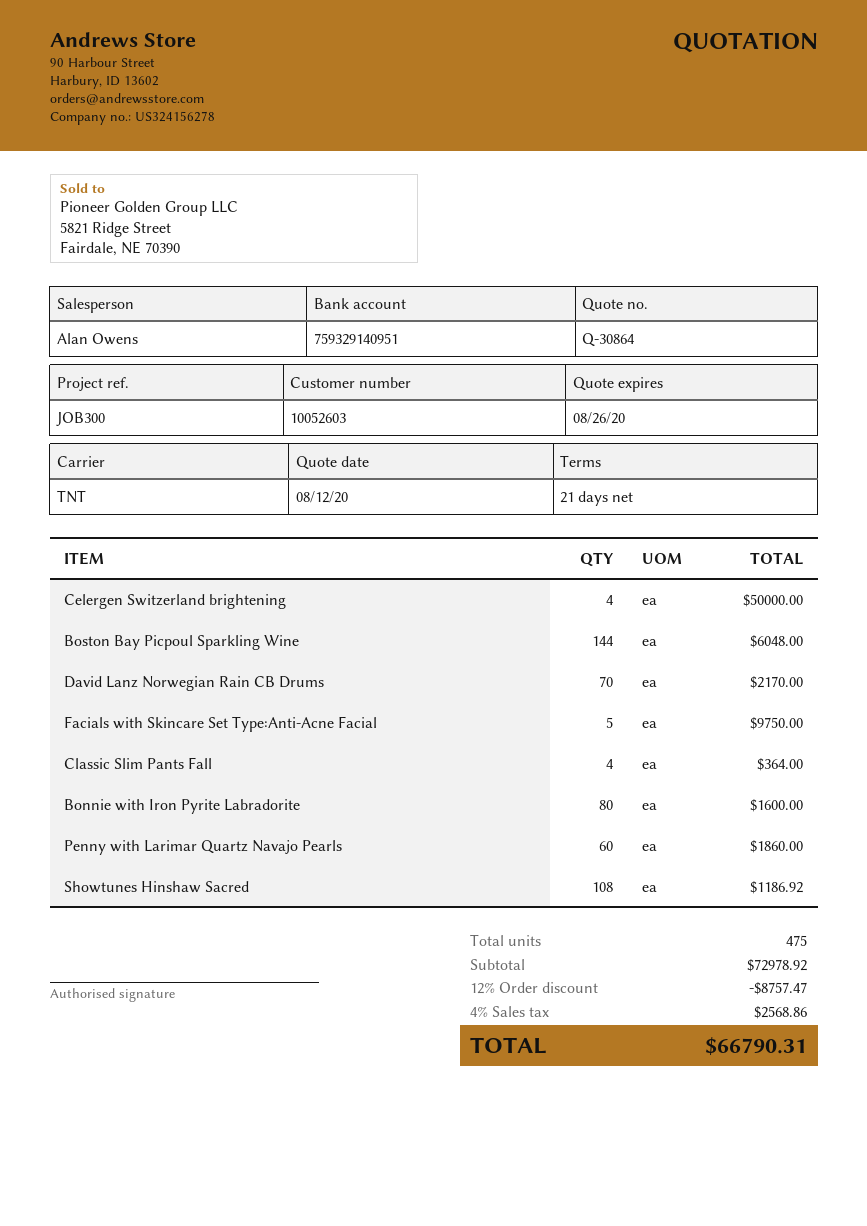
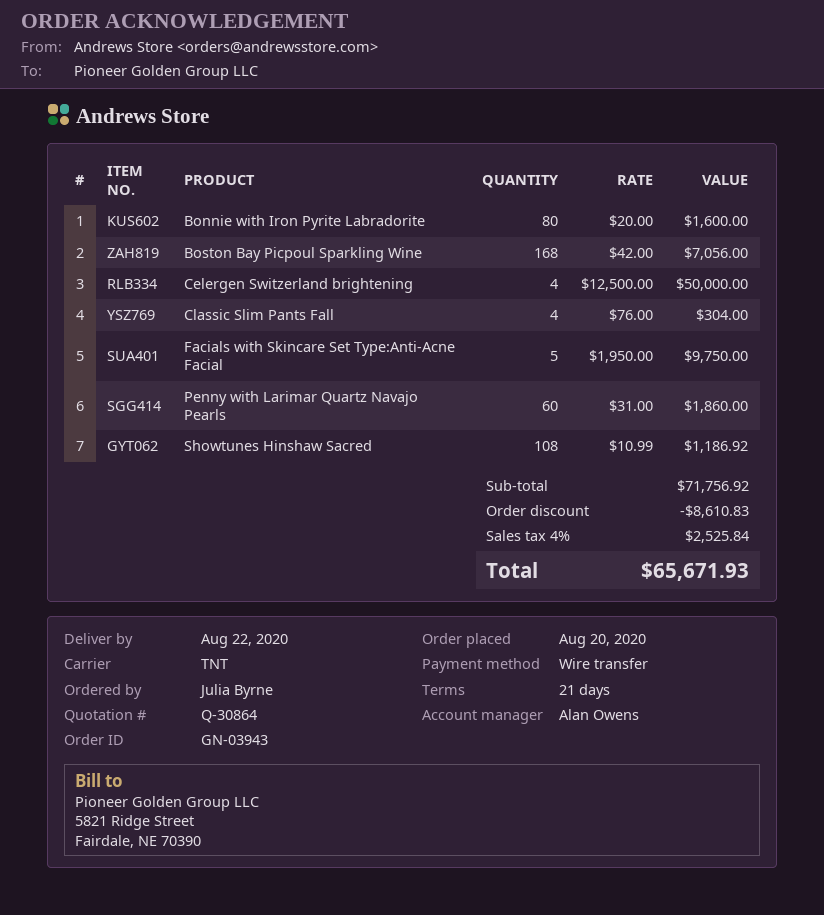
Boston Bay Picpoul Sparkling Wine: 144 for 6048.00 -> 168 for 7056.00
David Lanz Norwegian Rain CB Drums: 70 for 2170.00 -> none
Classic Slim Pants Fall: 4 for 364.00 -> 4 for 304.00
subtotal: 72978.92 -> 71756.92
discount: 8757.47 -> 8610.83
tax: 4% = 2568.86 -> 4% = 2525.84
total: 66790.31 -> 65671.93

